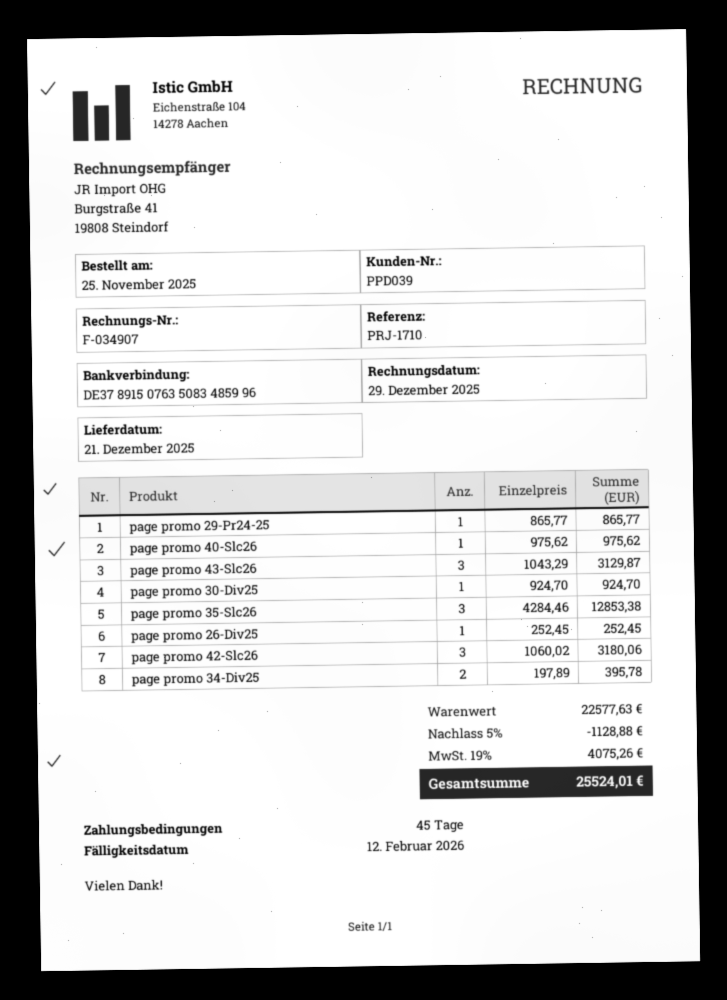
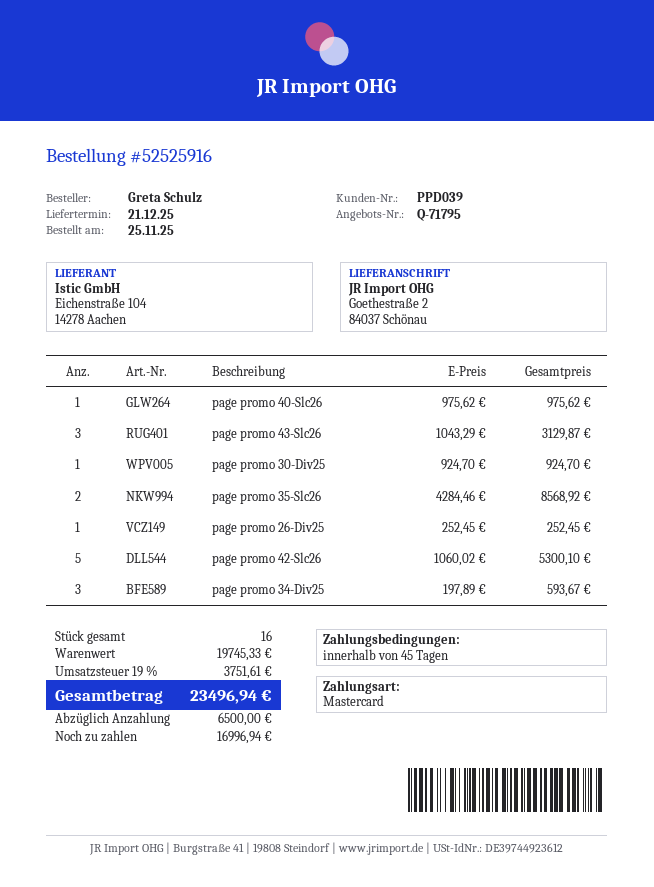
page promo 29-Pr24-25: 1 x 865.77 = 865.77 -> none
page promo 35-Slc26: 3 x 4284.46 = 12853.38 -> 2 x 4284.46 = 8568.92
page promo 42-Slc26: 3 x 1060.02 = 3180.06 -> 5 x 1060.02 = 5300.10
page promo 34-Div25: 2 x 197.89 = 395.78 -> 3 x 197.89 = 593.67
subtotal: 22577.63 -> 19745.33
discount: 5% = 1128.88 -> none
tax: 19% = 4075.26 -> 19% = 3751.61
total: 25524.01 -> 23496.94

